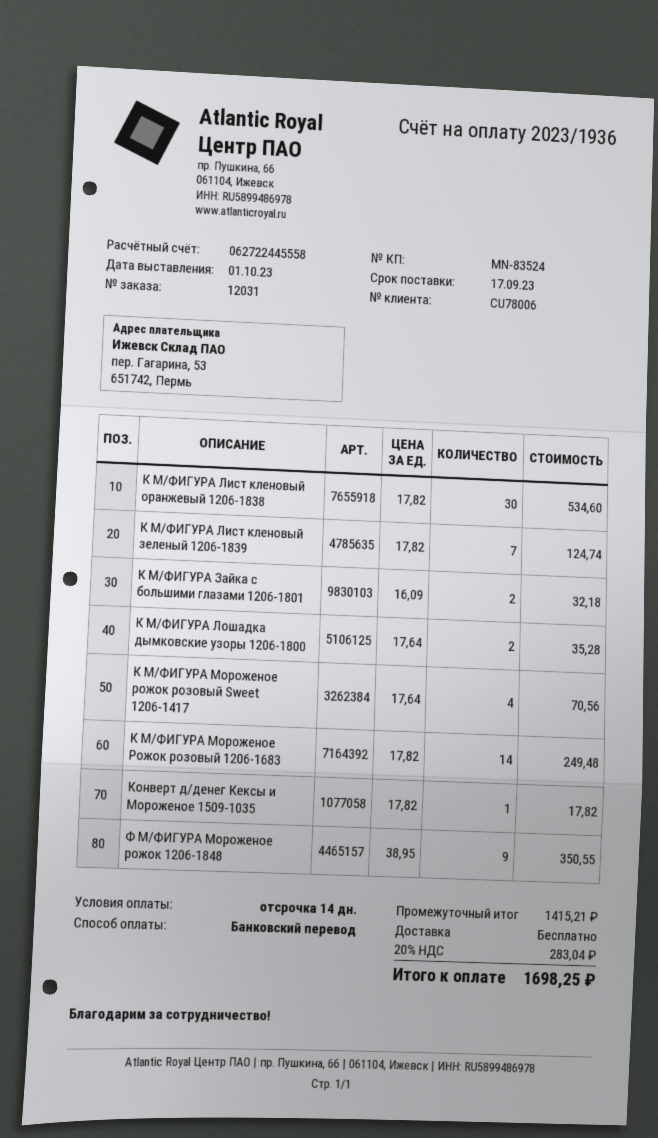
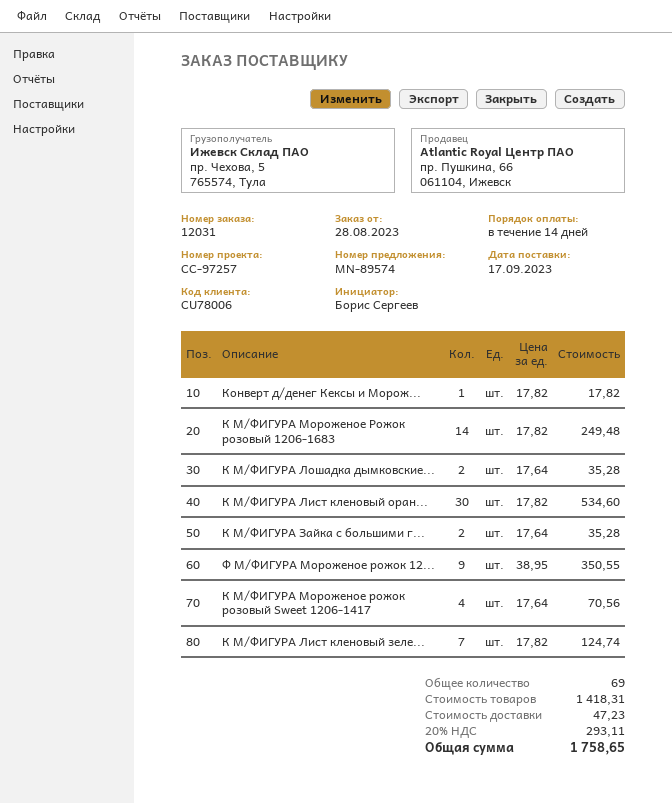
quote number: MN-83524 -> MN-89574
К М/ФИГУРА Зайка с большими глазами 1206-1801: 2 x 16.09 = 32.18 -> 2 x 17.64 = 35.28
subtotal: 1415.21 -> 1418.31
shipping: 0.00 -> 47.23
tax: 20% = 283.04 -> 20% = 293.11
total: 1698.25 -> 1758.65

